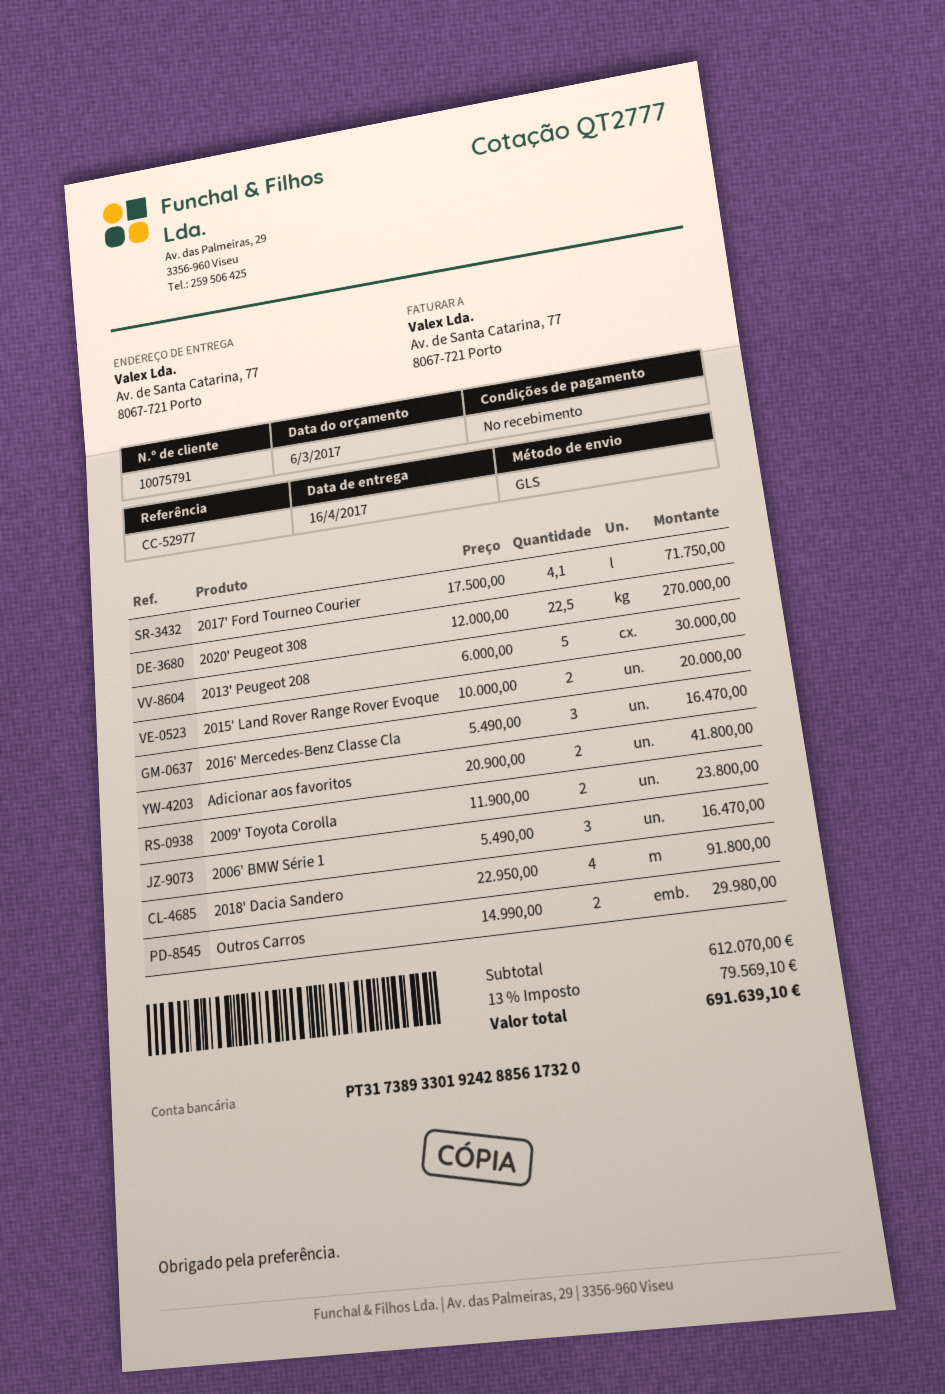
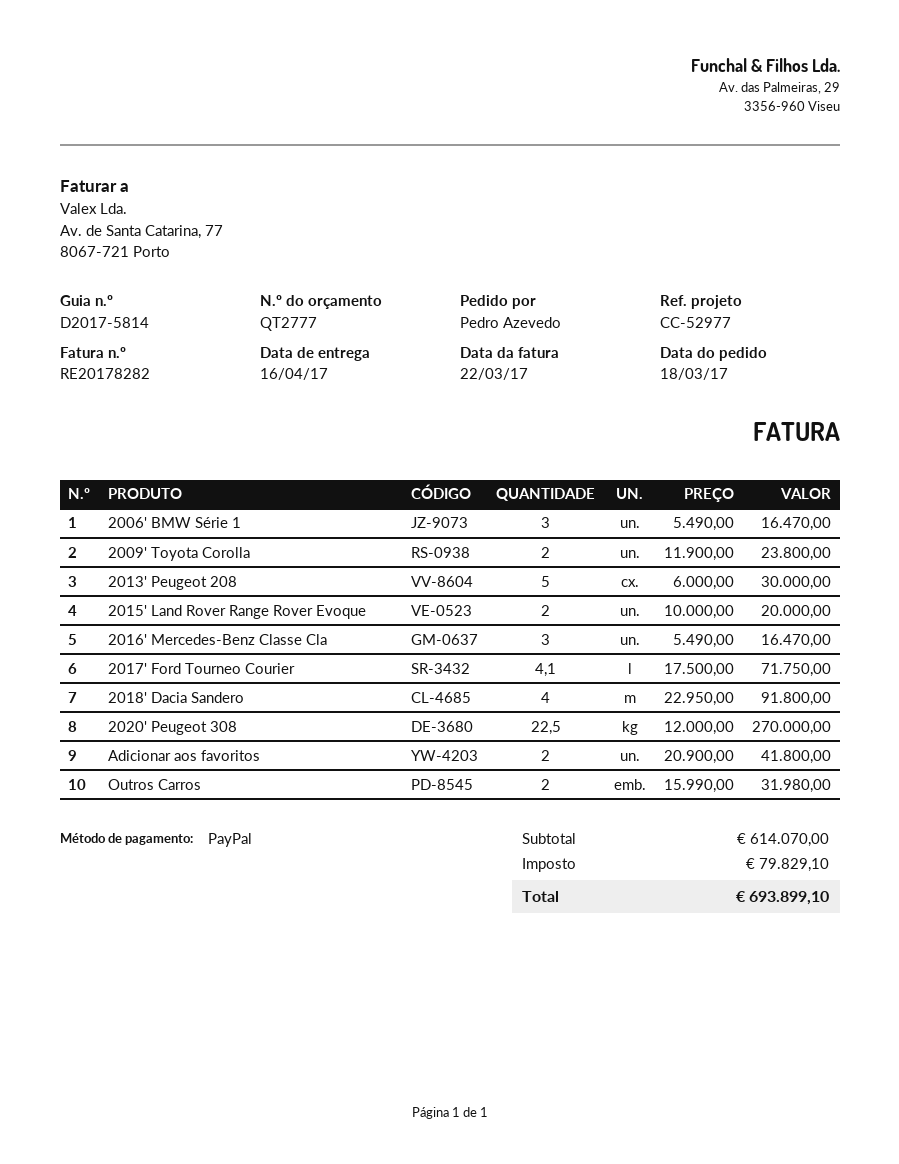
Outros Carros: 2 x 14990.00 = 29980.00 -> 2 x 15990.00 = 31980.00
subtotal: 612070.00 -> 614070.00
tax: 79569.10 -> 79829.10
total: 691639.10 -> 693899.10

